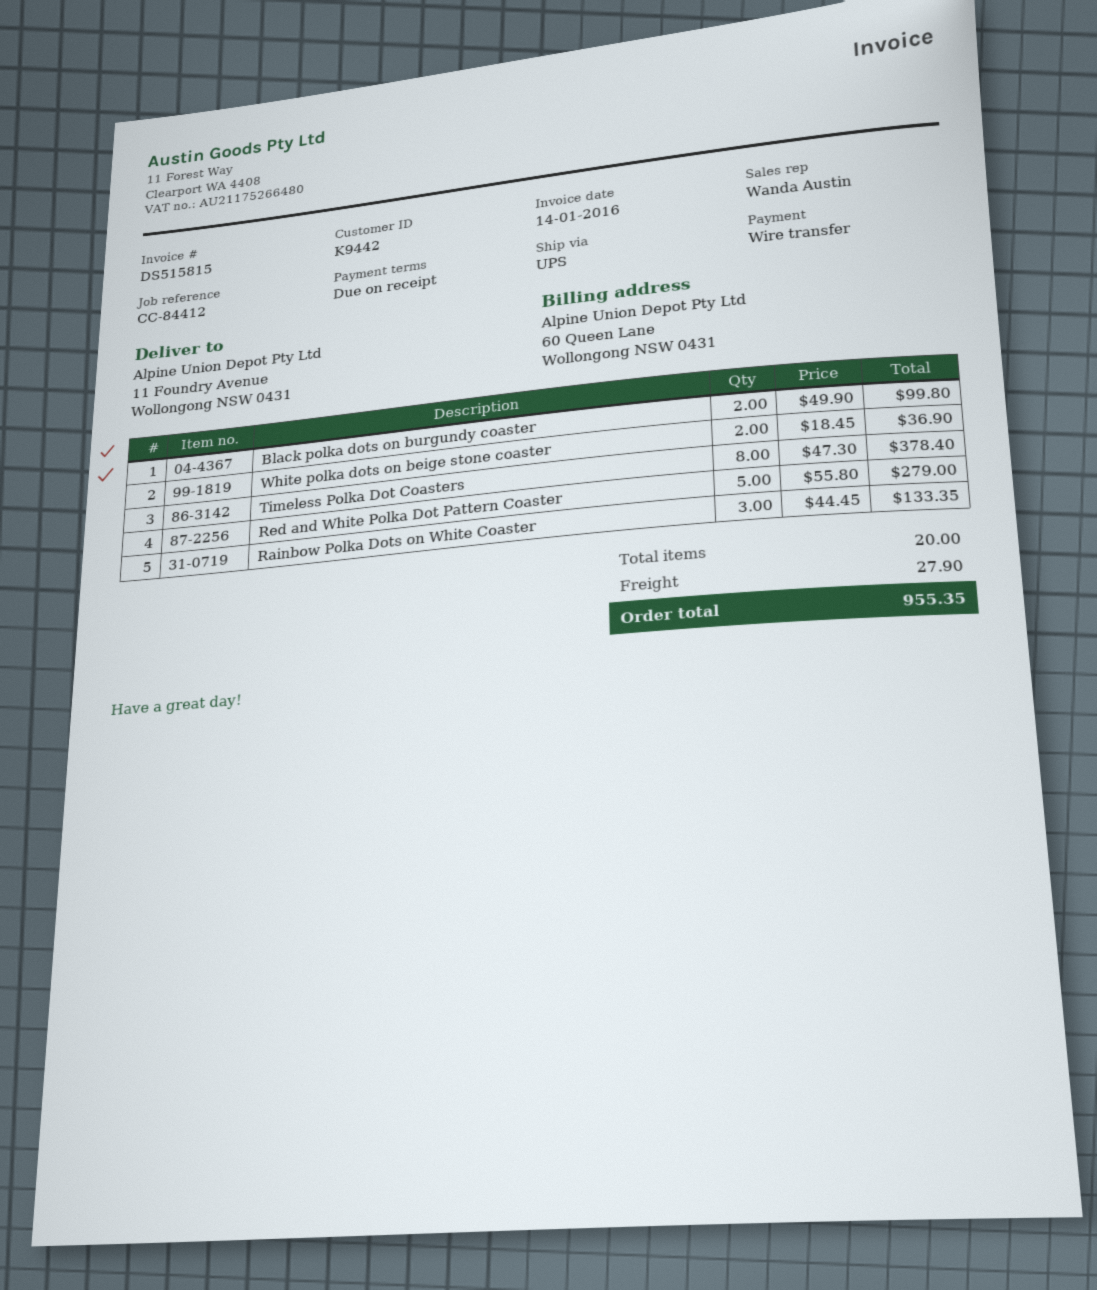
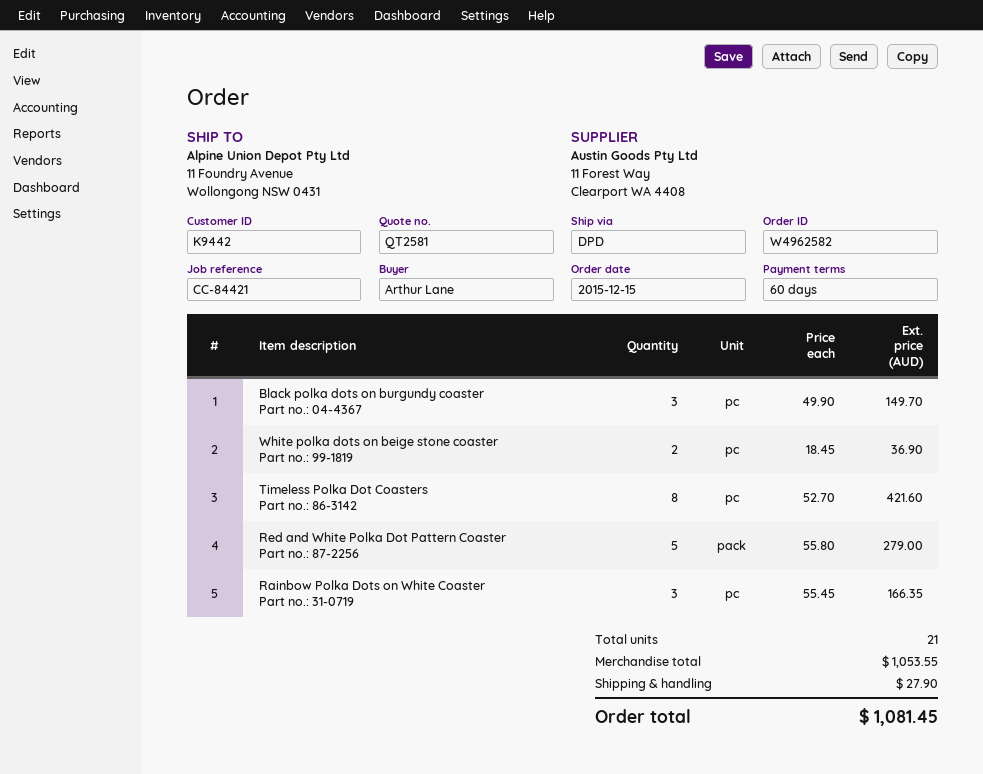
payment terms: on receipt -> 60 days
reference: CC-84412 -> CC-84421
shipping method: UPS -> DPD
Black polka dots on burgundy coaster: 2 x 49.90 = 99.80 -> 3 x 49.90 = 149.70
Timeless Polka Dot Coasters: 8 x 47.30 = 378.40 -> 8 x 52.70 = 421.60
Rainbow Polka Dots on White Coaster: 3 x 44.45 = 133.35 -> 3 x 55.45 = 166.35
total quantity: 20 -> 21
total: 955.35 -> 1081.45

